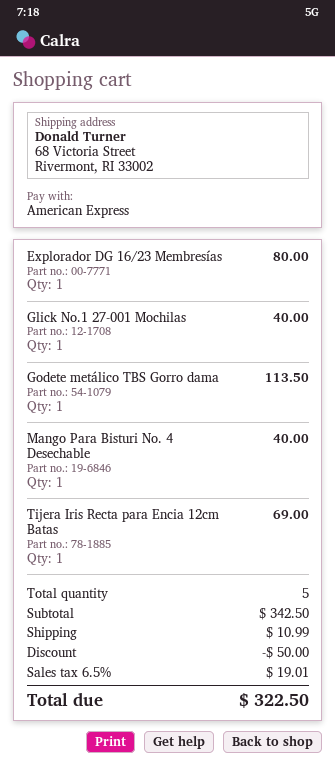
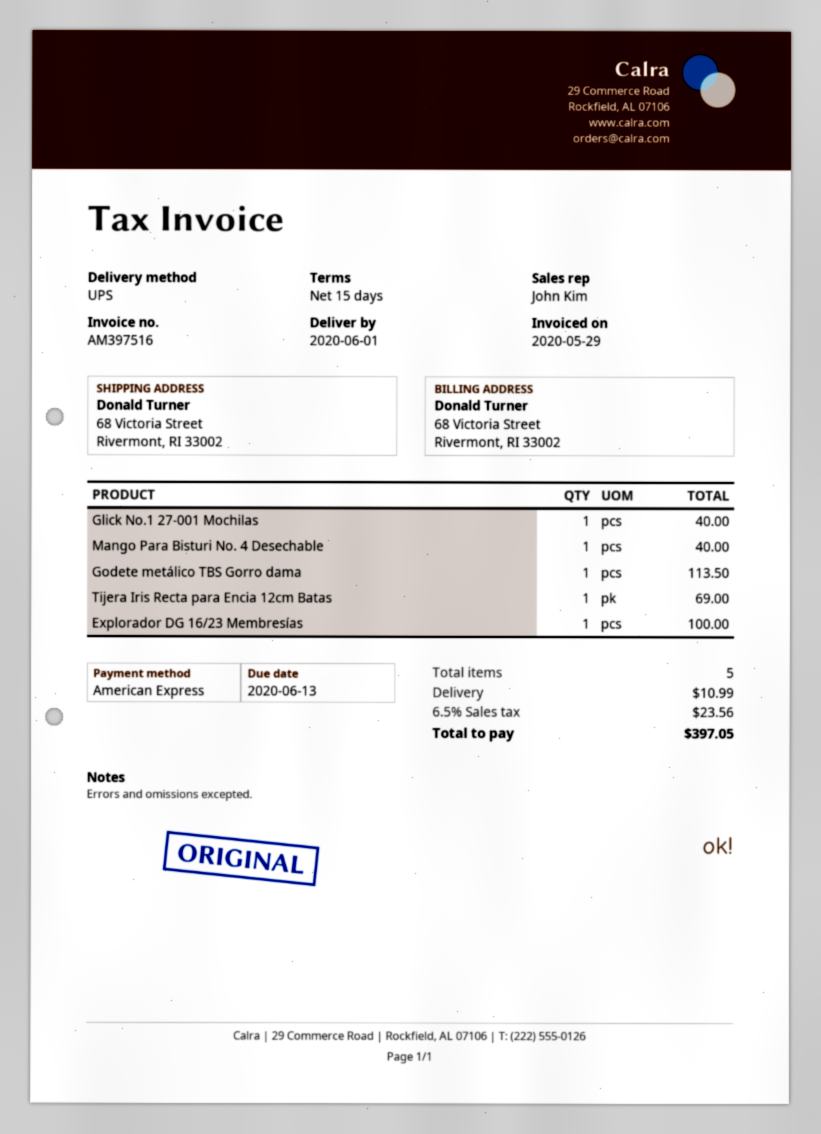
Explorador DG 16/23 Membresías: 1 for 80.00 -> 1 for 100.00
discount: 50.00 -> none
tax: 6.5% = 19.01 -> 6.5% = 23.56
total: 322.50 -> 397.05

